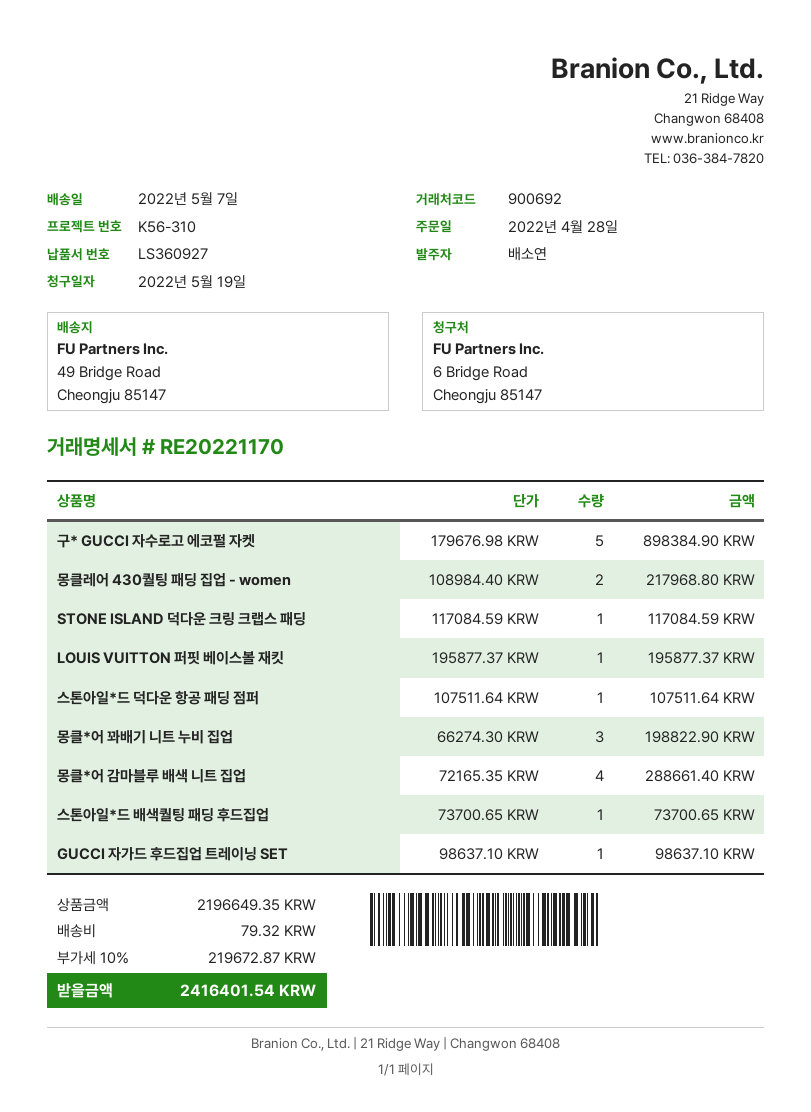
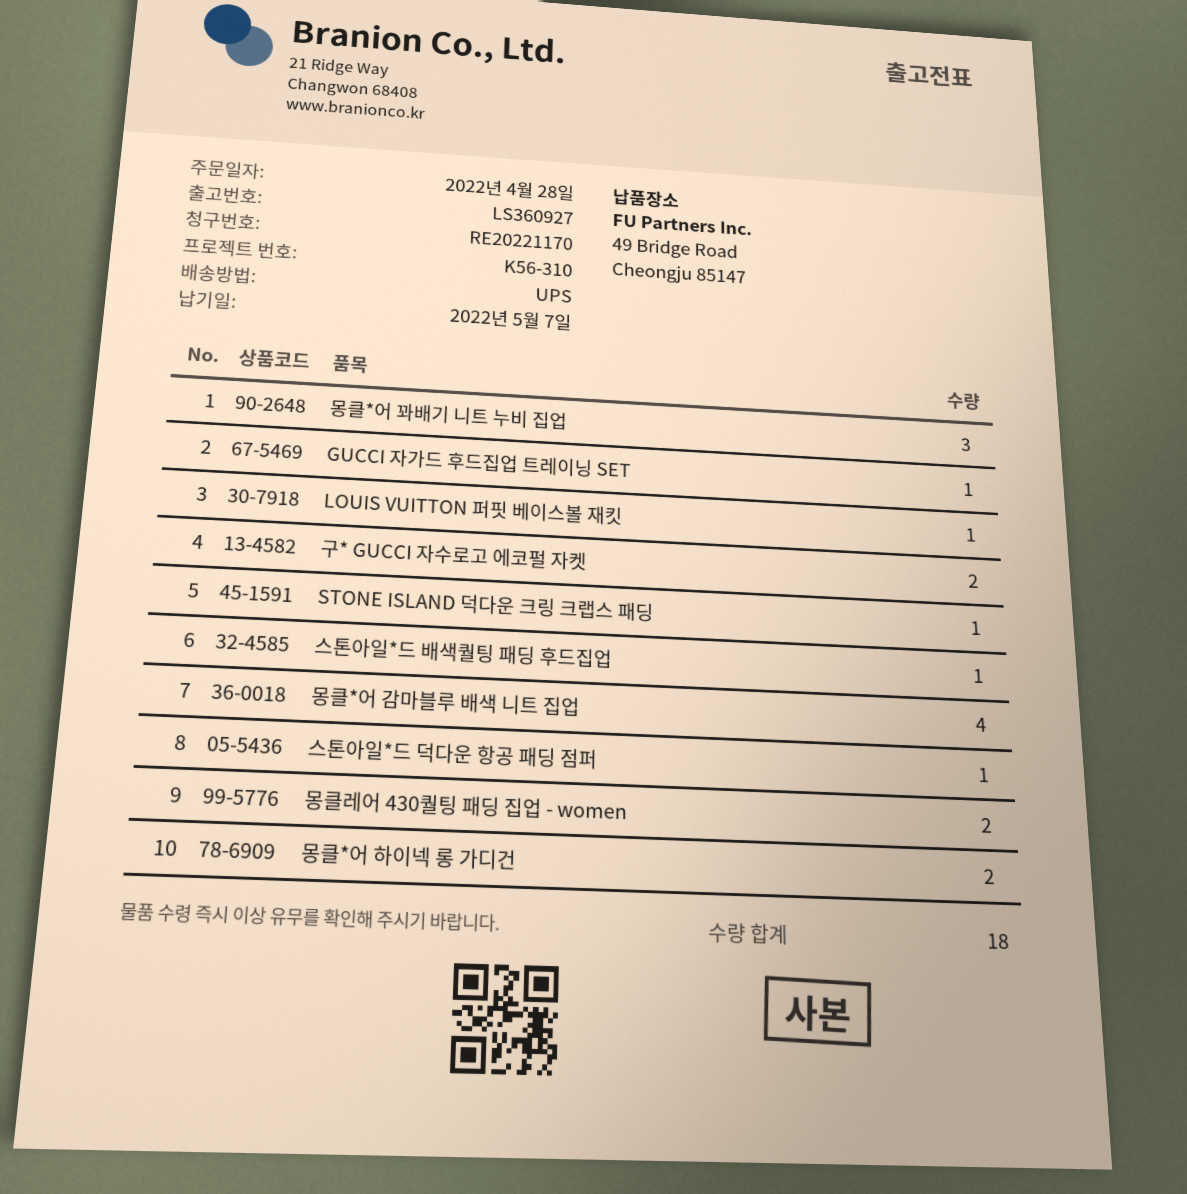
구* GUCCI 자수로고 에코펄 자켓: 5 -> 2
몽클*어 하이넥 롱 가디건: none -> 2

